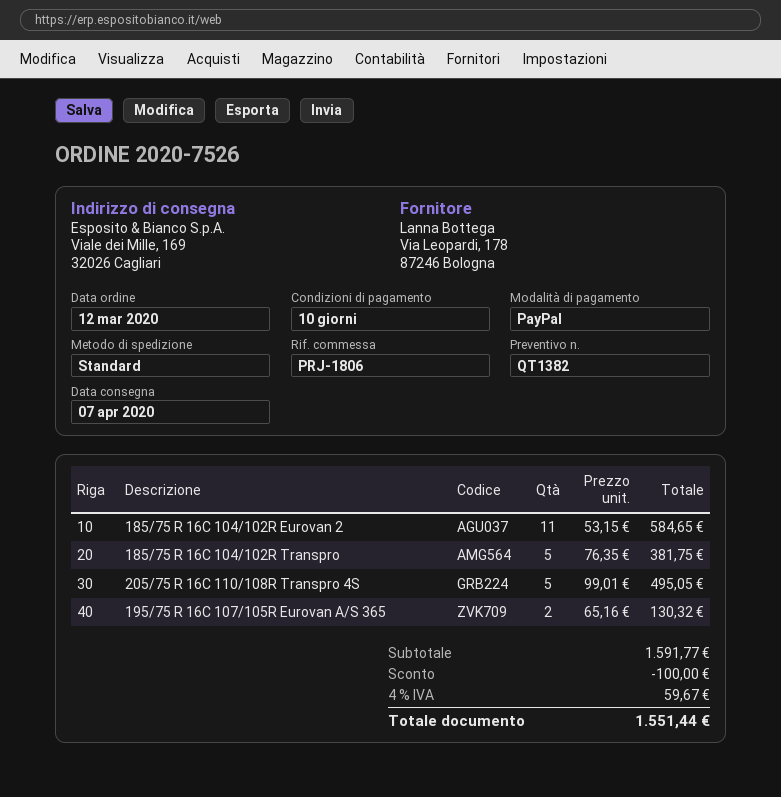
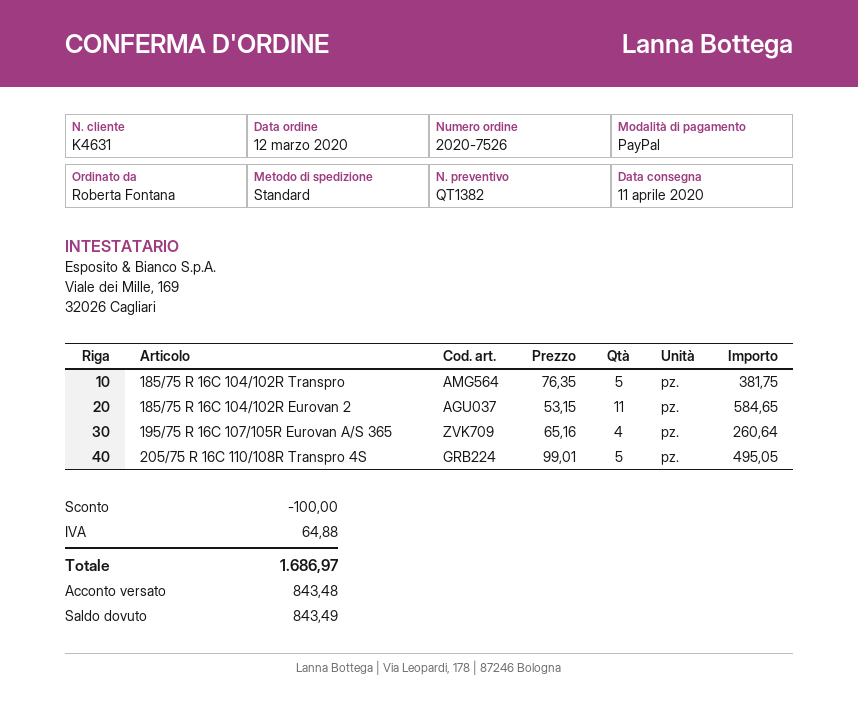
delivery date: 2020-04-07 -> 2020-04-11
195/75 R 16C 107/105R Eurovan A/S 365: 2 x 65.16 = 130.32 -> 4 x 65.16 = 260.64
tax: 59.67 -> 64.88
total: 1551.44 -> 1686.97

